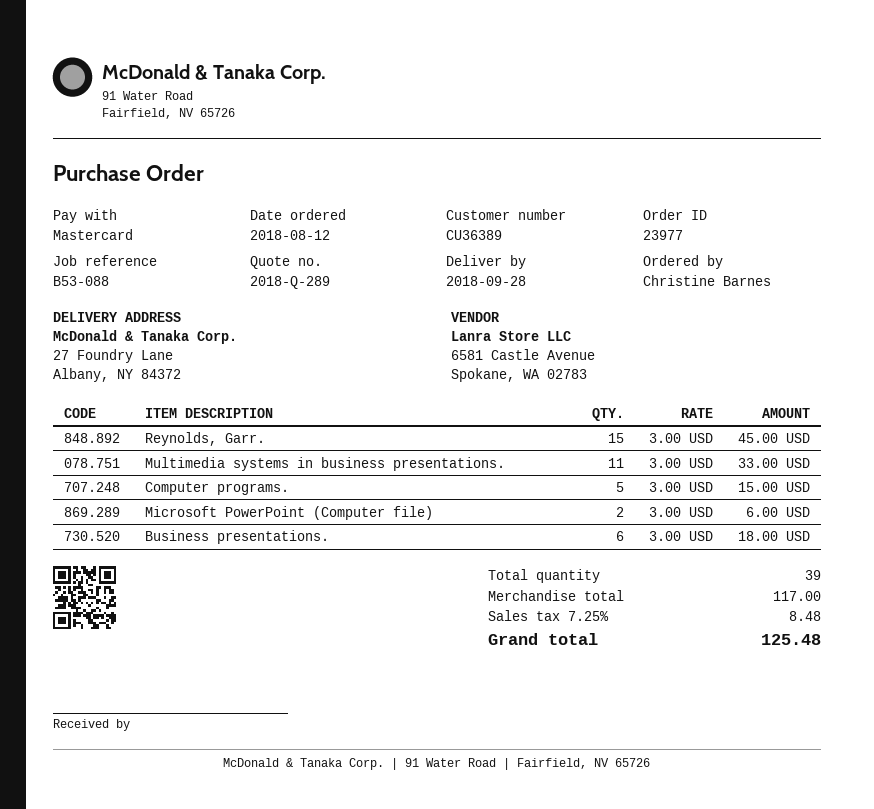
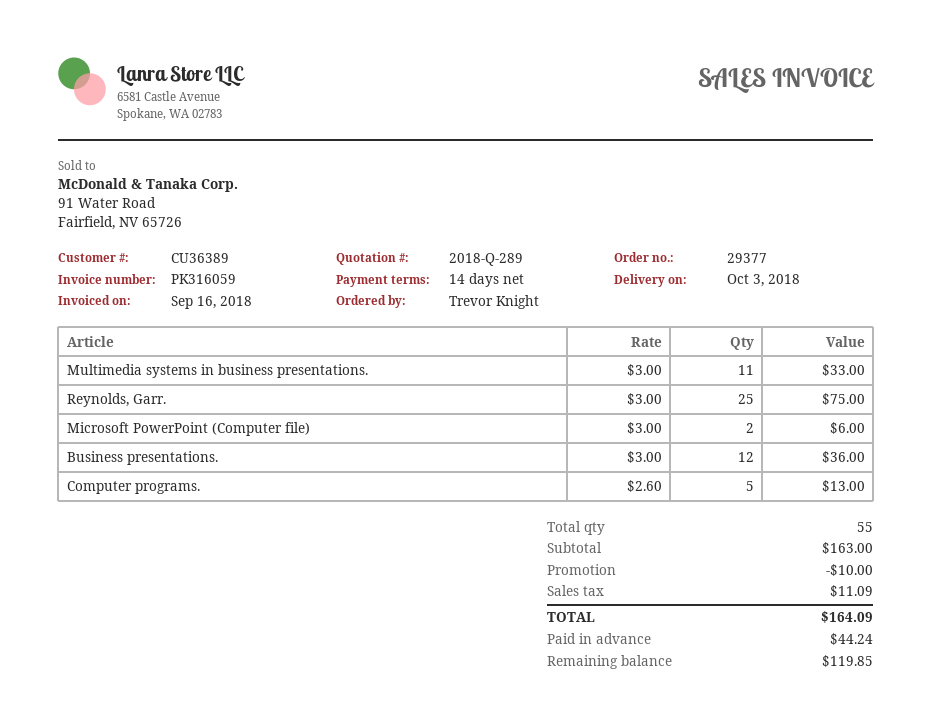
order number: 23977 -> 29377
delivery date: 2018-09-28 -> 2018-10-03
ordered by: Christine Barnes -> Trevor Knight
Reynolds, Garr.: 15 x 3.00 = 45.00 -> 25 x 3.00 = 75.00
Computer programs.: 5 x 3.00 = 15.00 -> 5 x 2.60 = 13.00
Business presentations.: 6 x 3.00 = 18.00 -> 12 x 3.00 = 36.00
total quantity: 39 -> 55
subtotal: 117.00 -> 163.00
discount: none -> 10.00
tax: 8.48 -> 11.09
total: 125.48 -> 164.09

